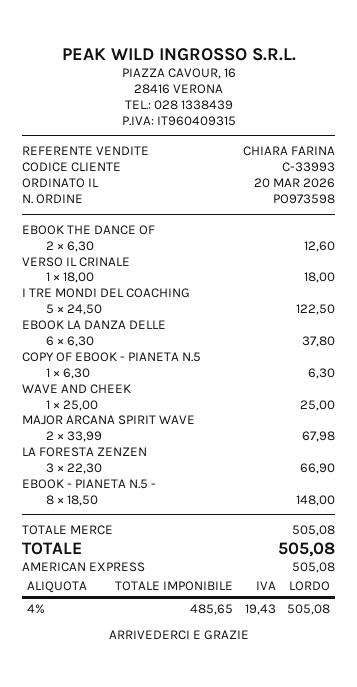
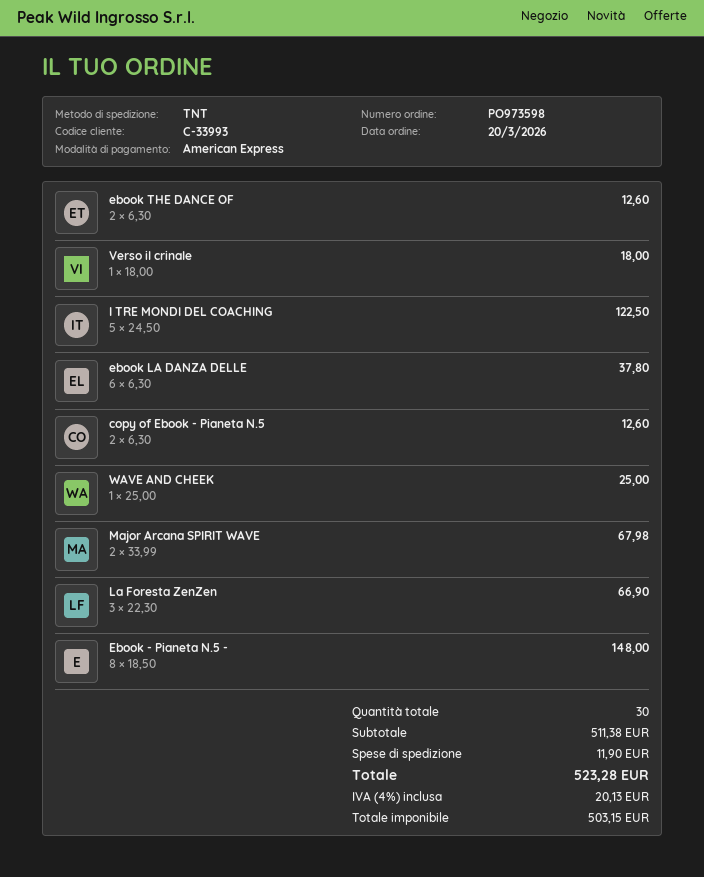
COPY OF EBOOK - PIANETA N.5: 1 x 6.30 = 6.30 -> 2 x 6.30 = 12.60
subtotal: 505.08 -> 511.38
shipping: none -> 11.90
net: 485.65 -> 503.15
tax: 4% = 19.43 -> 4% = 20.13
total: 505.08 -> 523.28

